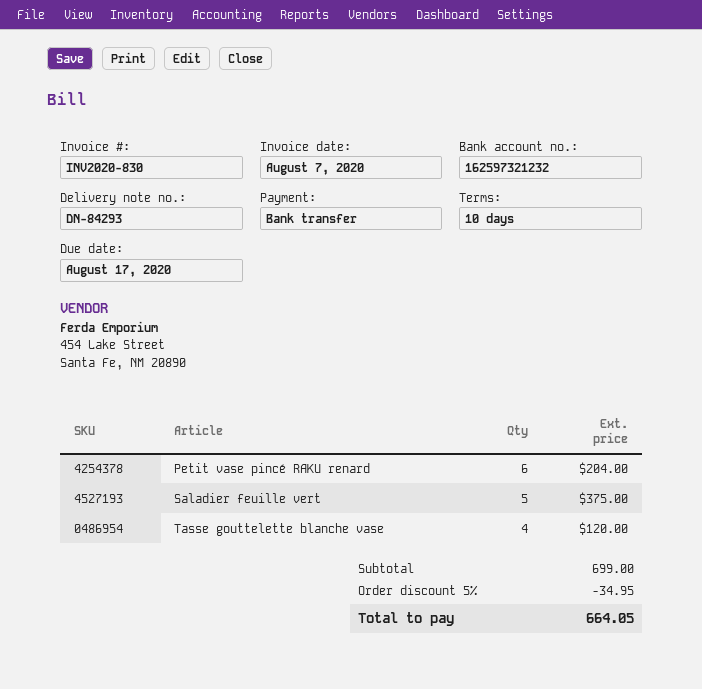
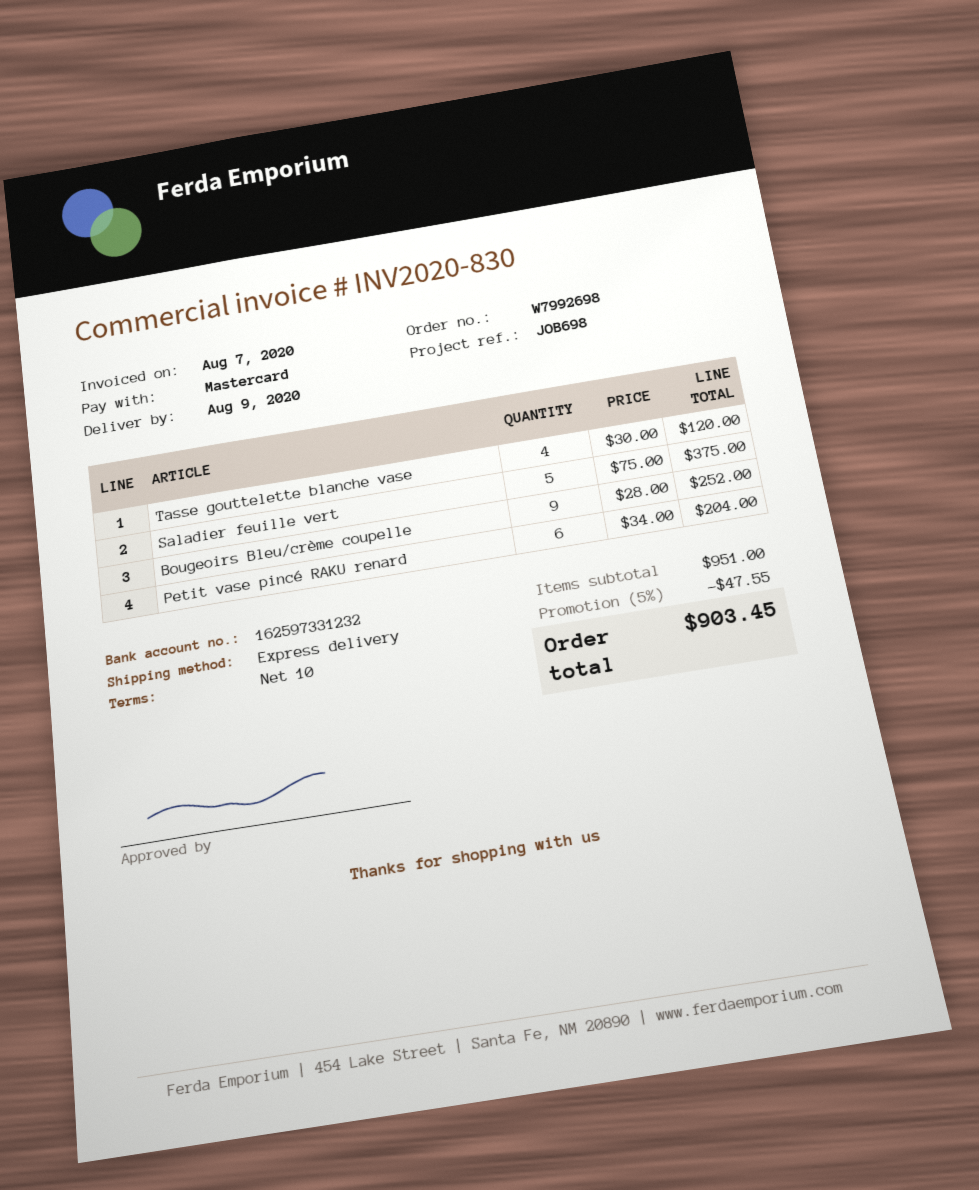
payment method: bank transfer -> Mastercard
bank account: 162597321232 -> 162597331232
Bougeoirs Bleu/crème coupelle: none -> 9 for 252.00
subtotal: 699.00 -> 951.00
discount: 5% = 34.95 -> 5% = 47.55
total: 664.05 -> 903.45

